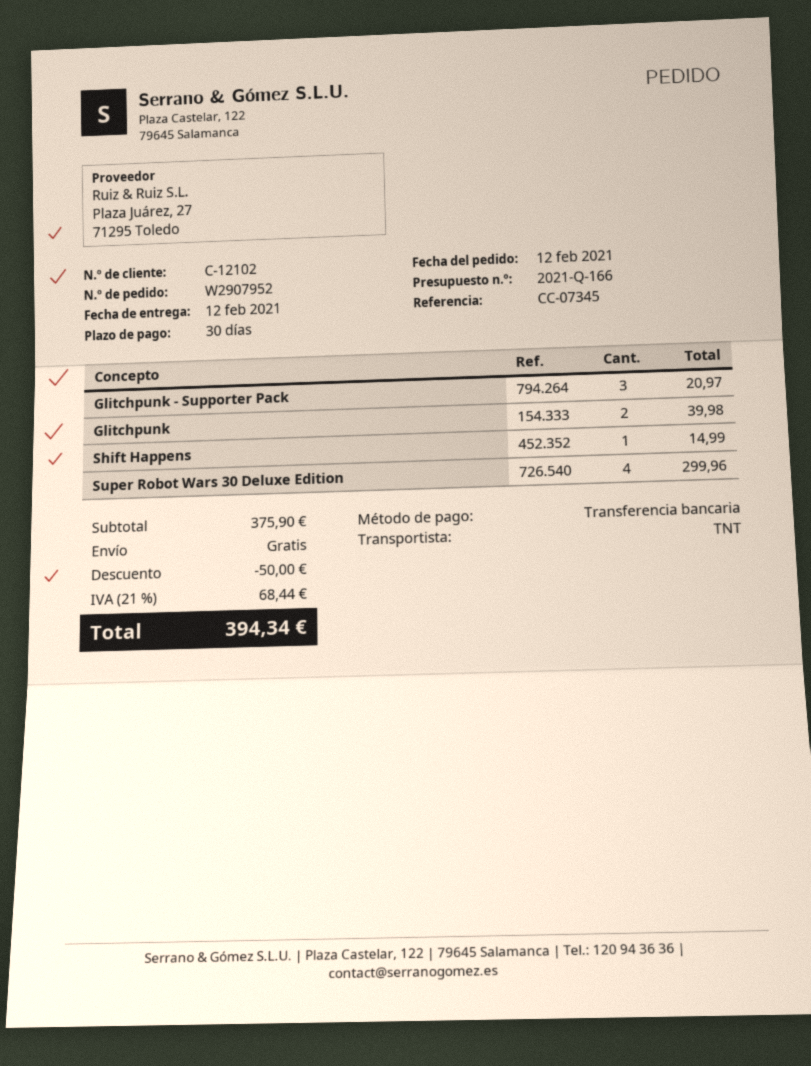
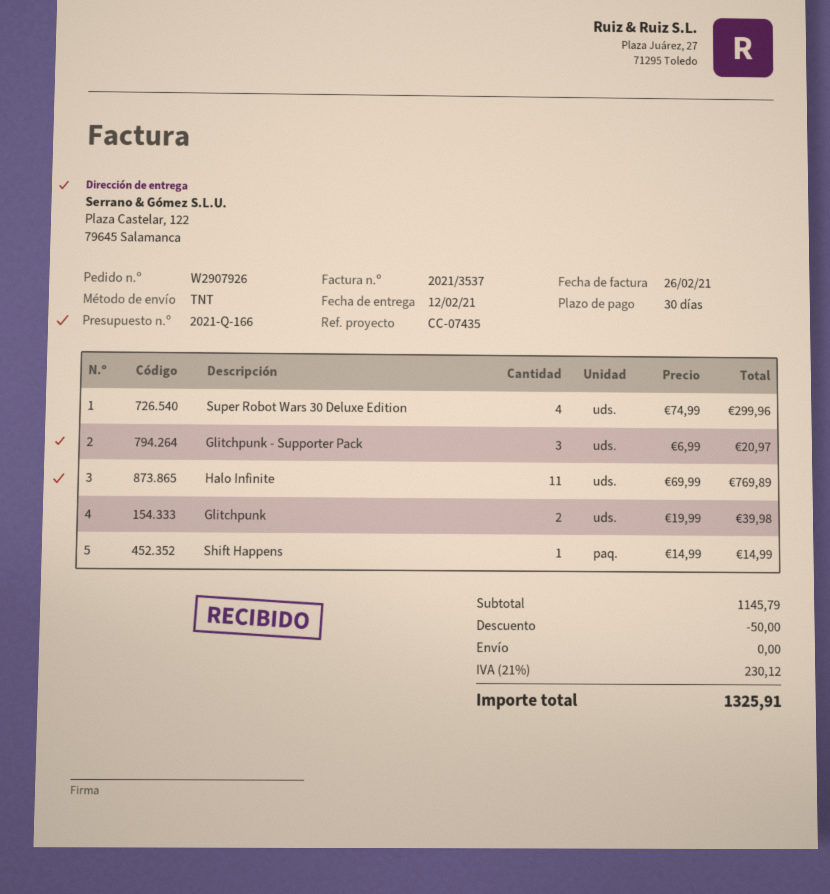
order number: W2907952 -> W2907926
reference: CC-07345 -> CC-07435
Halo Infinite: none -> 11 for 769.89
subtotal: 375.90 -> 1145.79
tax: 21% = 68.44 -> 21% = 230.12
total: 394.34 -> 1325.91

